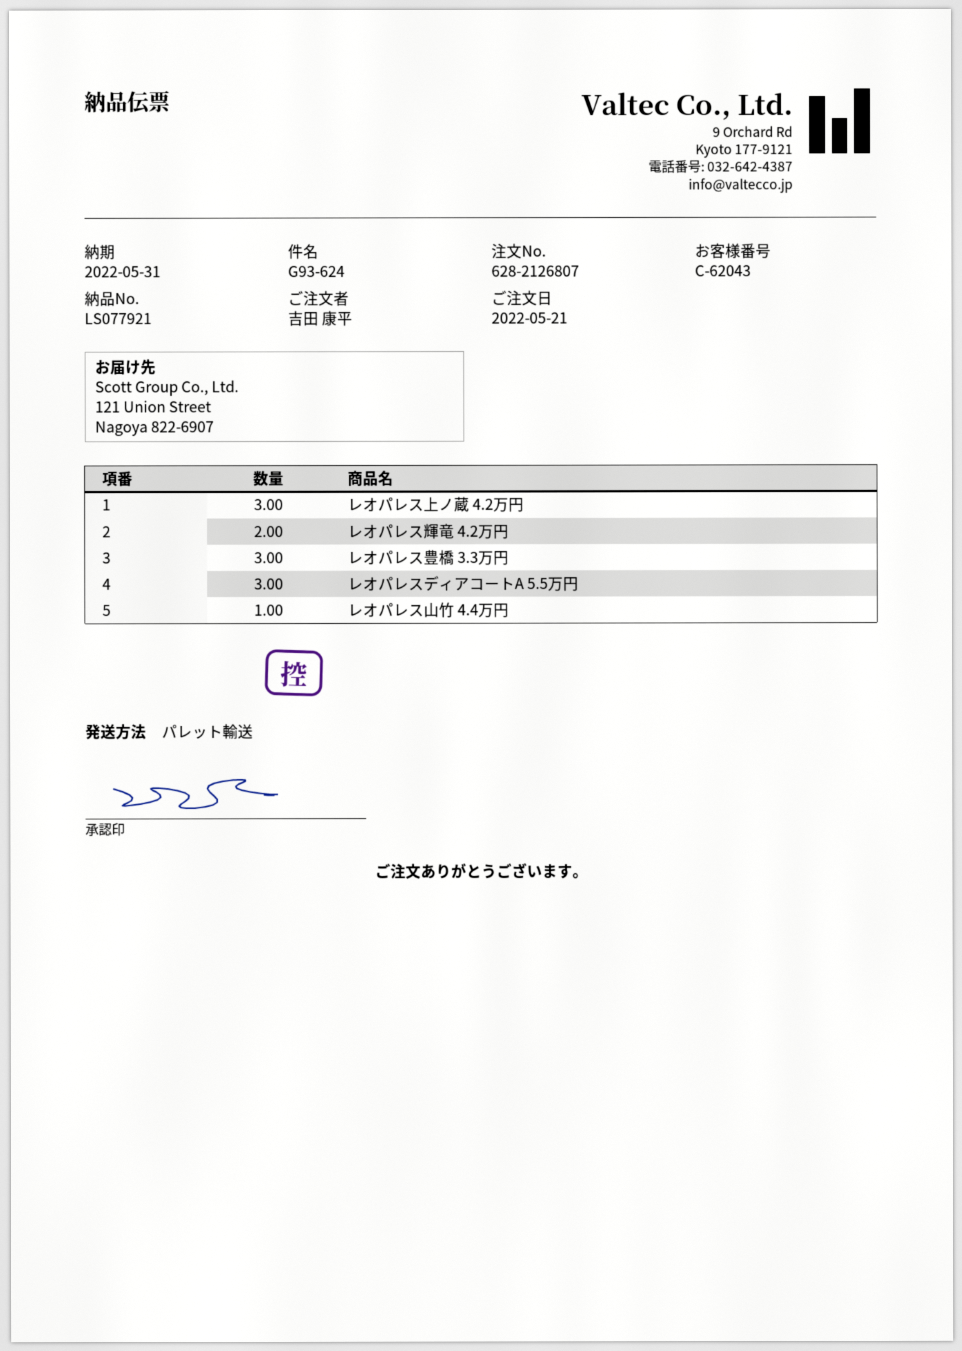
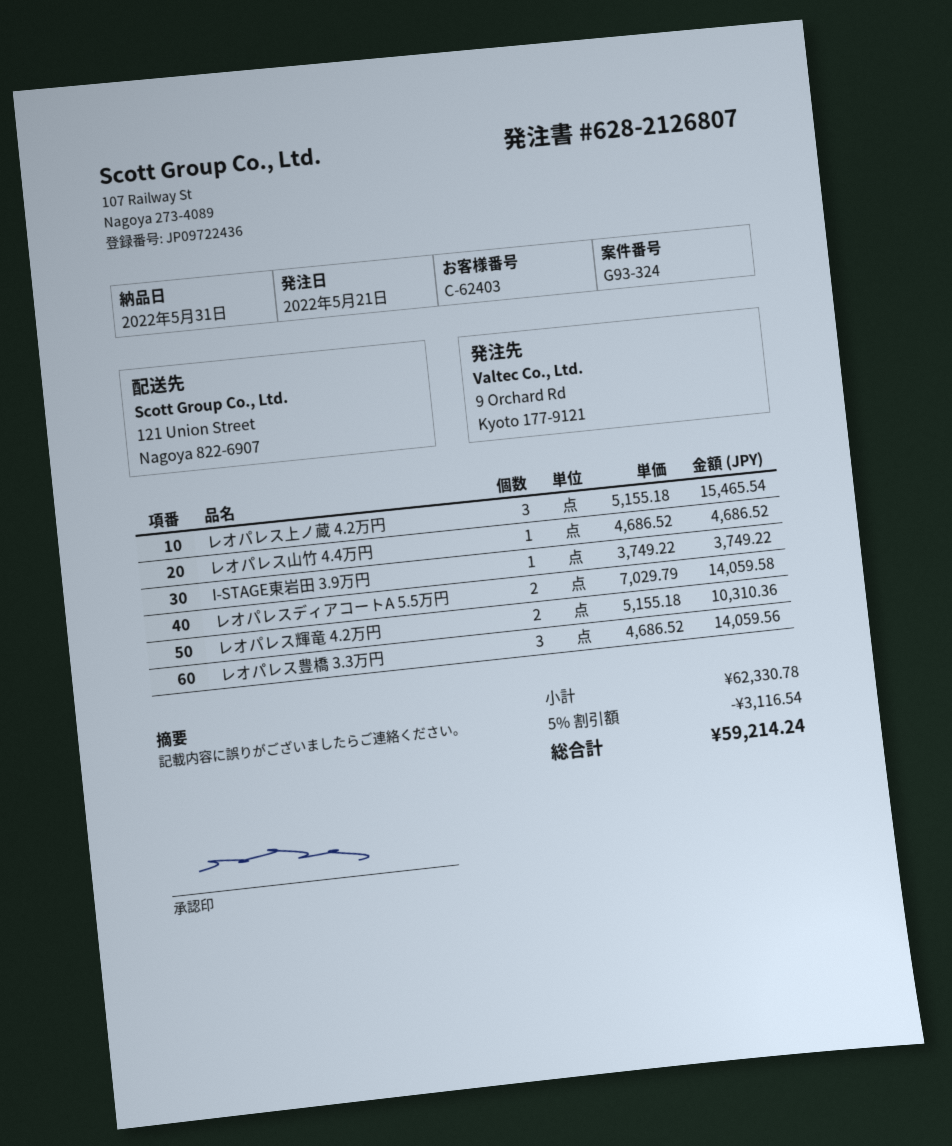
customer number: C-62043 -> C-62403
reference: G93-624 -> G93-324
レオパレスディアコートA 5.5万円: 3 -> 2
I-STAGE東岩田 3.9万円: none -> 1

